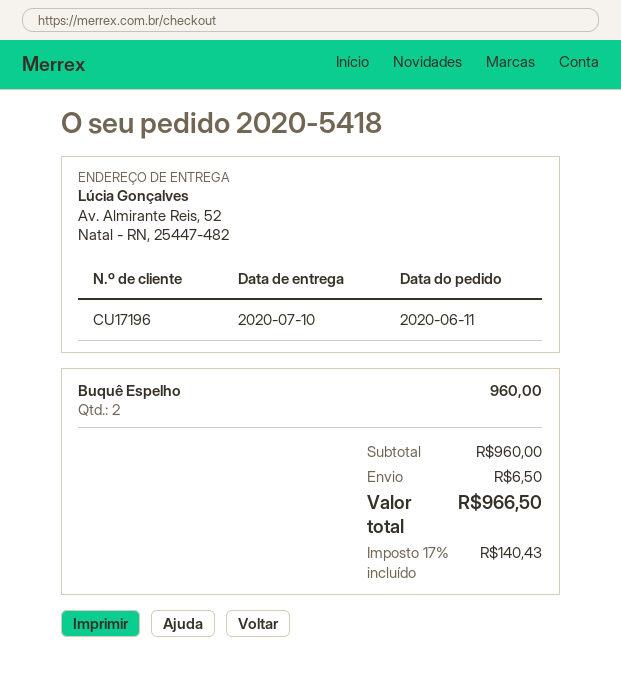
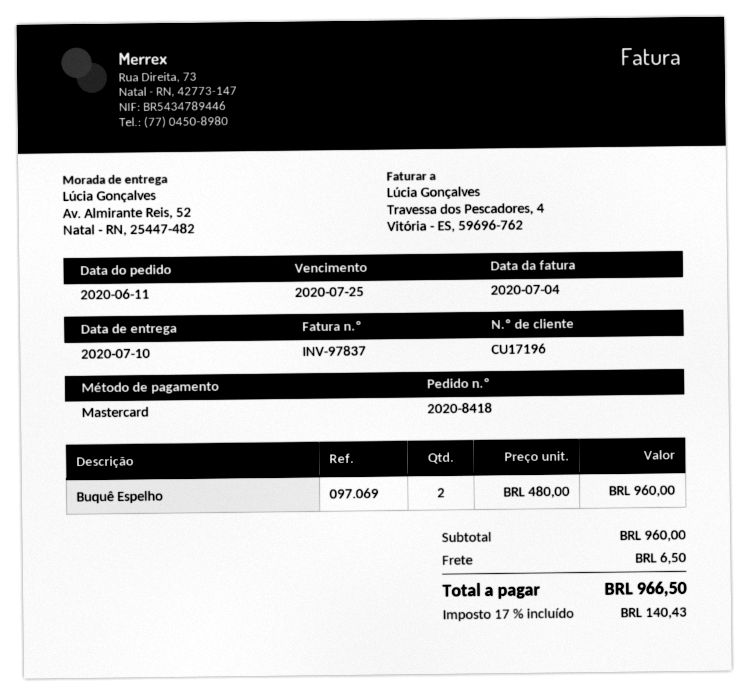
order number: 2020-5418 -> 2020-8418

